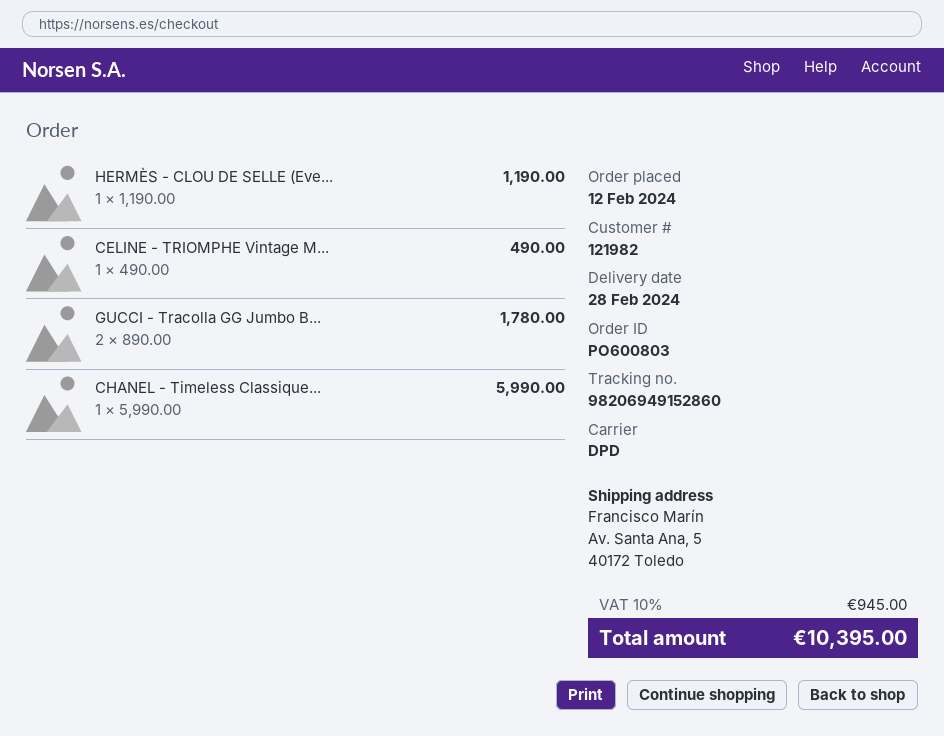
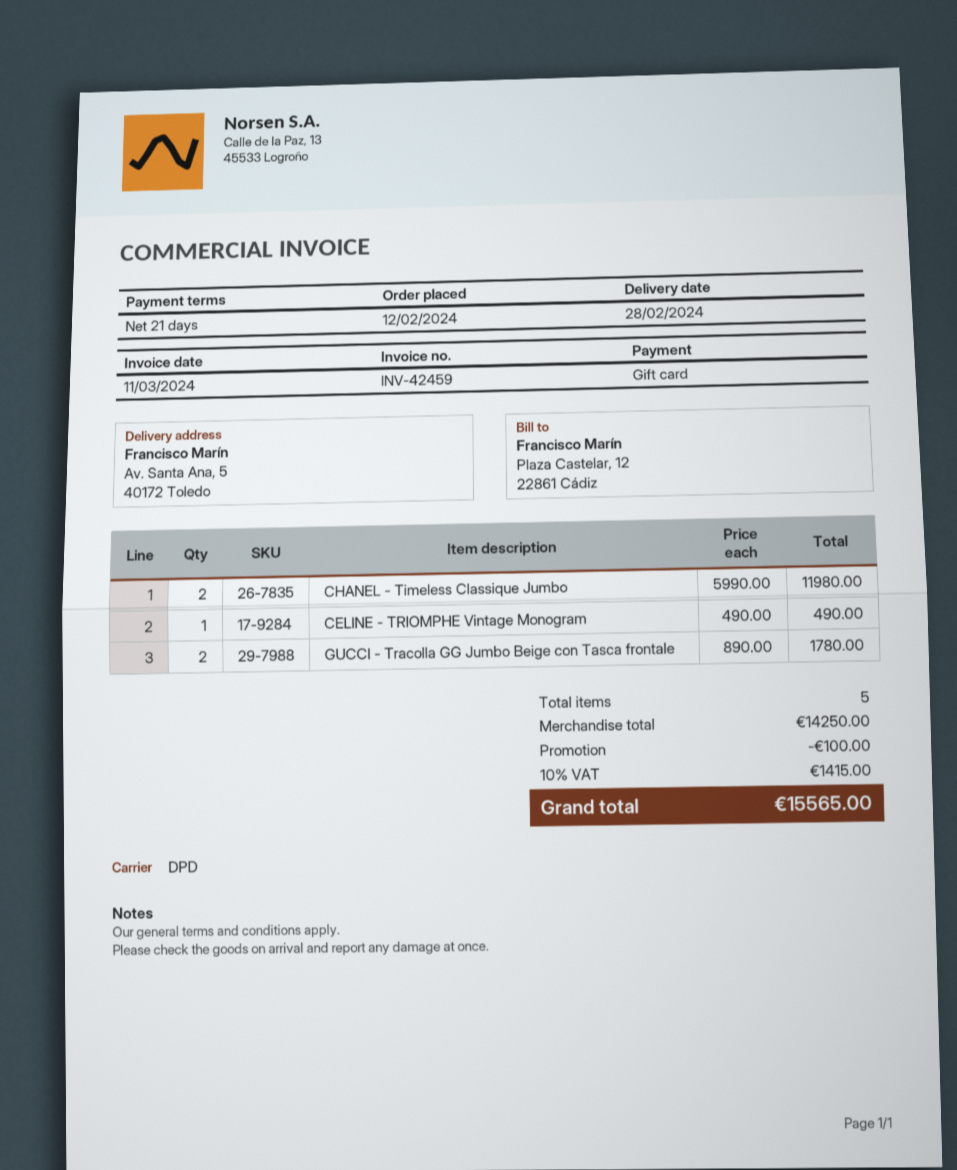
HERMÈS - CLOU DE SELLE (Eve...: 1 x 1190.00 = 1190.00 -> none
CHANEL - Timeless Classique...: 1 x 5990.00 = 5990.00 -> 2 x 5990.00 = 11980.00
discount: none -> 100.00
tax: 10% = 945.00 -> 10% = 1415.00
total: 10395.00 -> 15565.00

